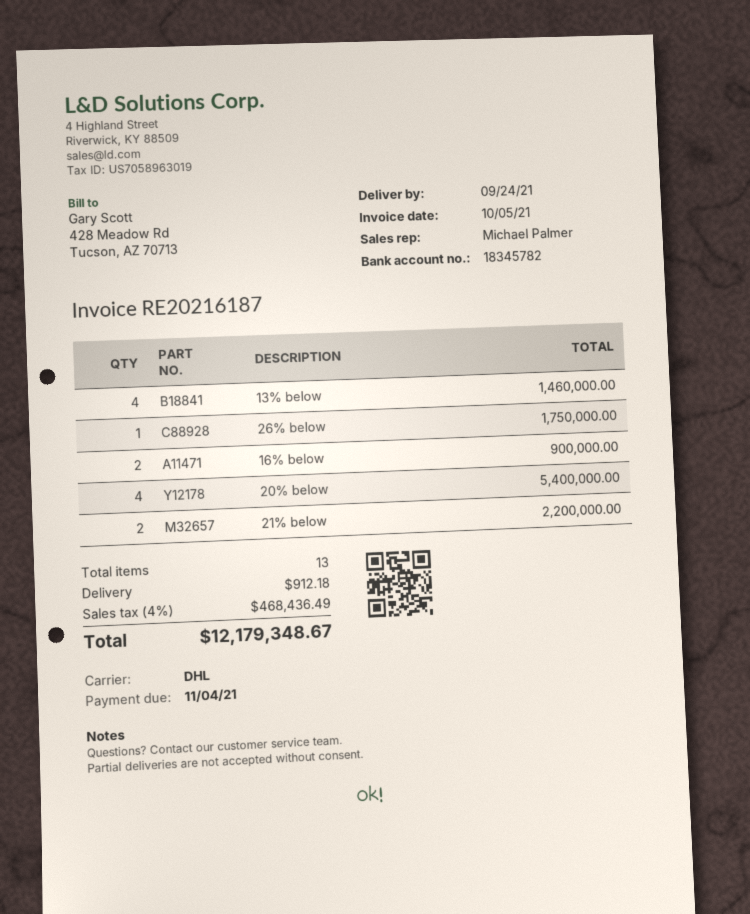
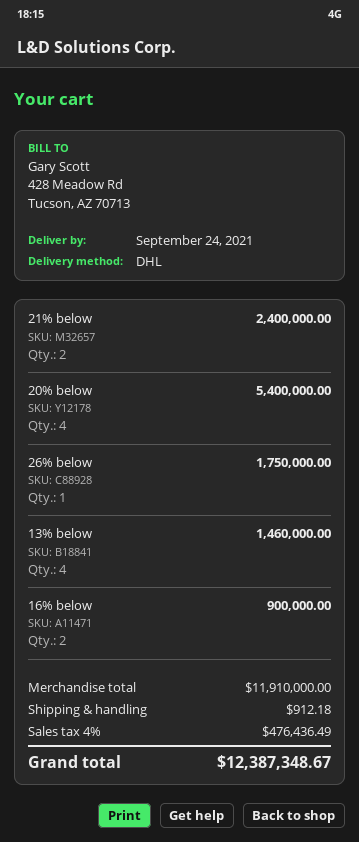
21% below: 2 for 2200000.00 -> 2 for 2400000.00
tax: 4% = 468436.49 -> 4% = 476436.49
total: 12179348.67 -> 12387348.67

